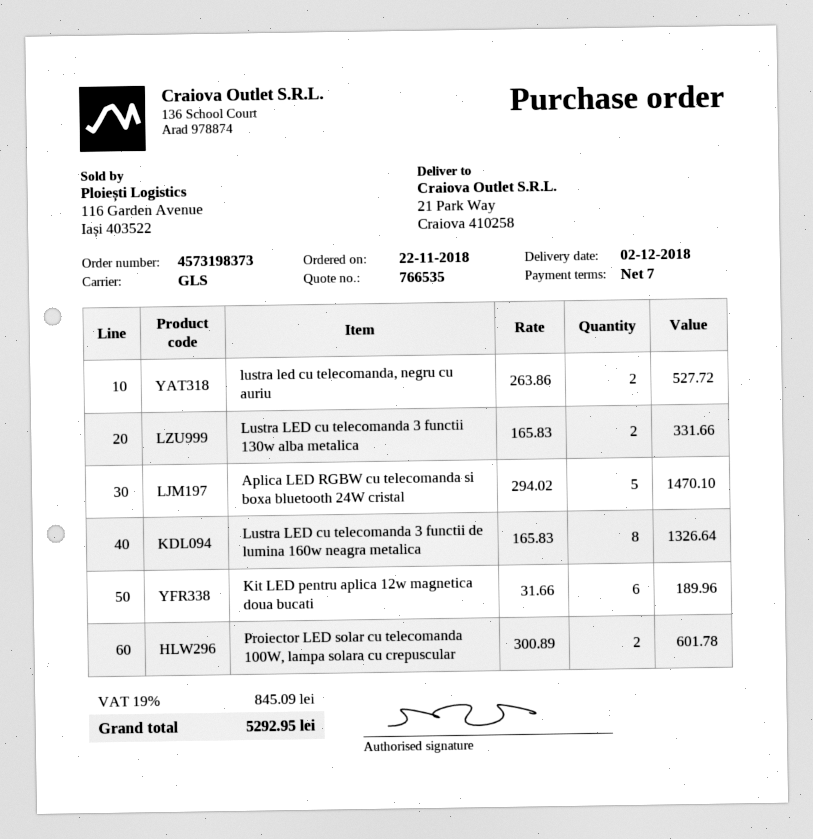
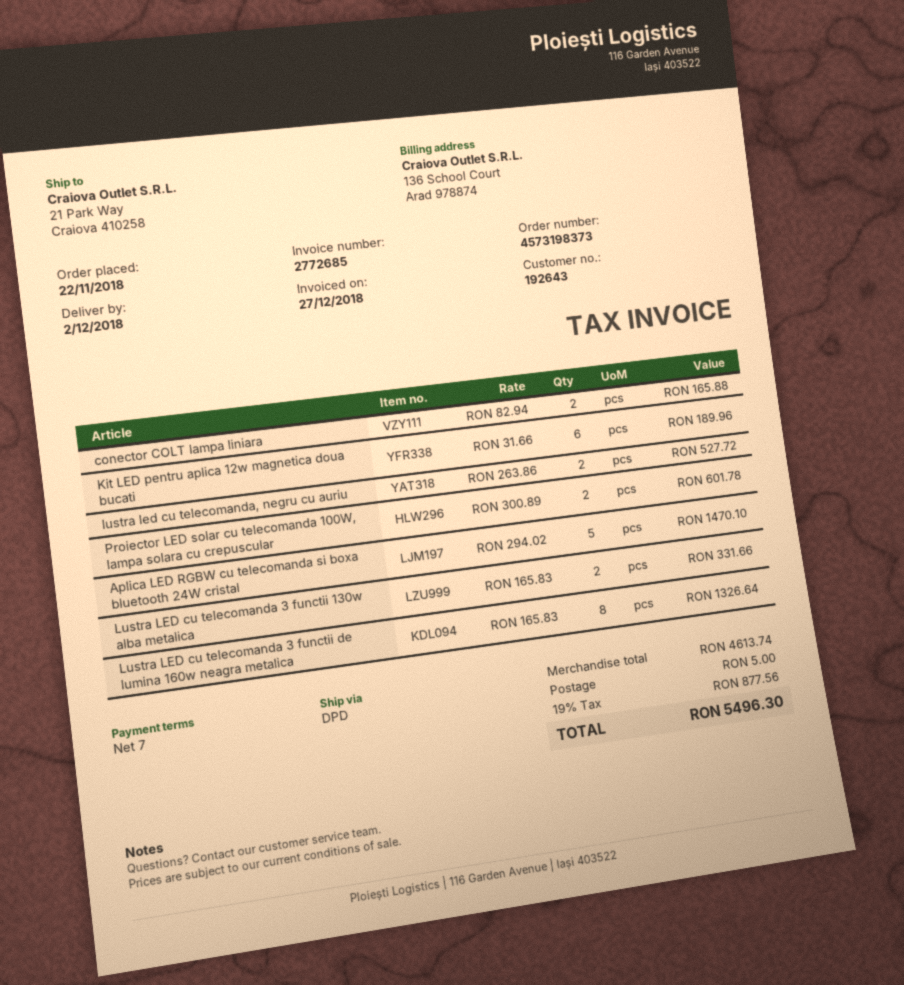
shipping method: GLS -> DPD
conector COLT lampa liniara: none -> 2 x 82.94 = 165.88
shipping: none -> 5.00
tax: 19% = 845.09 -> 19% = 877.56
total: 5292.95 -> 5496.30

